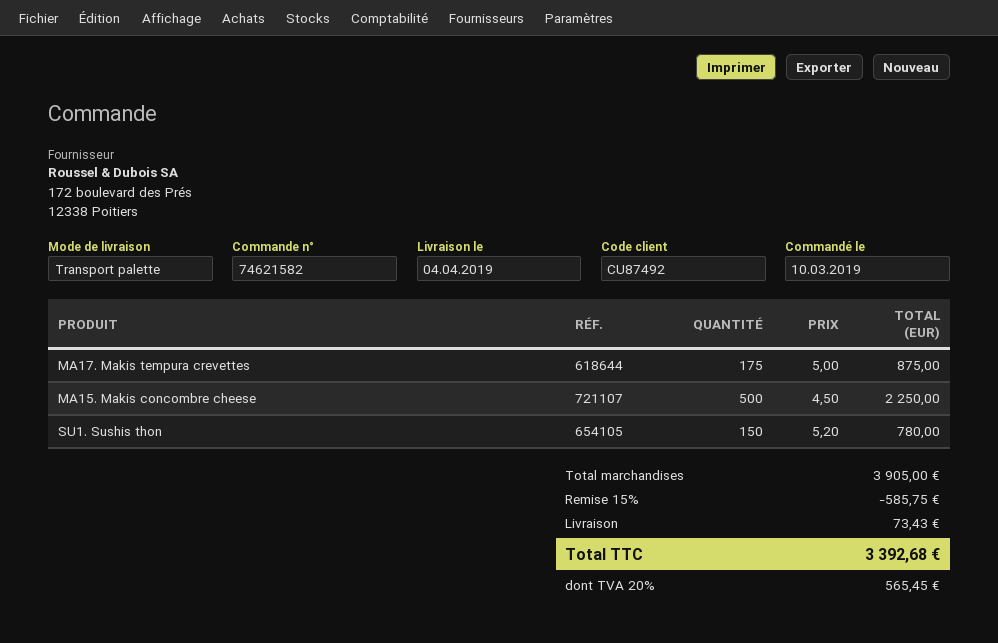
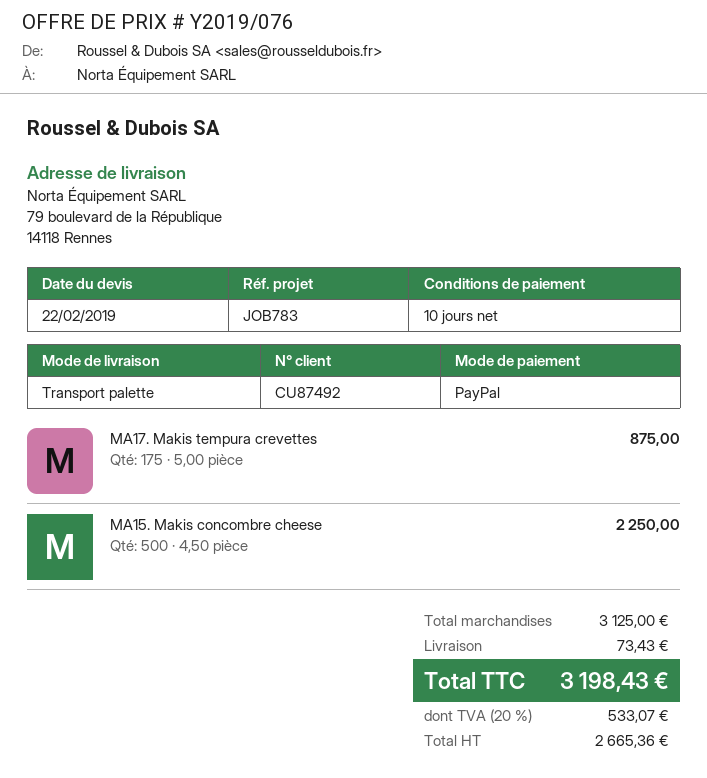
SU1. Sushis thon: 150 x 5.20 = 780.00 -> none
subtotal: 3905.00 -> 3125.00
discount: 15% = 585.75 -> none
tax: 20% = 565.45 -> 20% = 533.07
total: 3392.68 -> 3198.43

